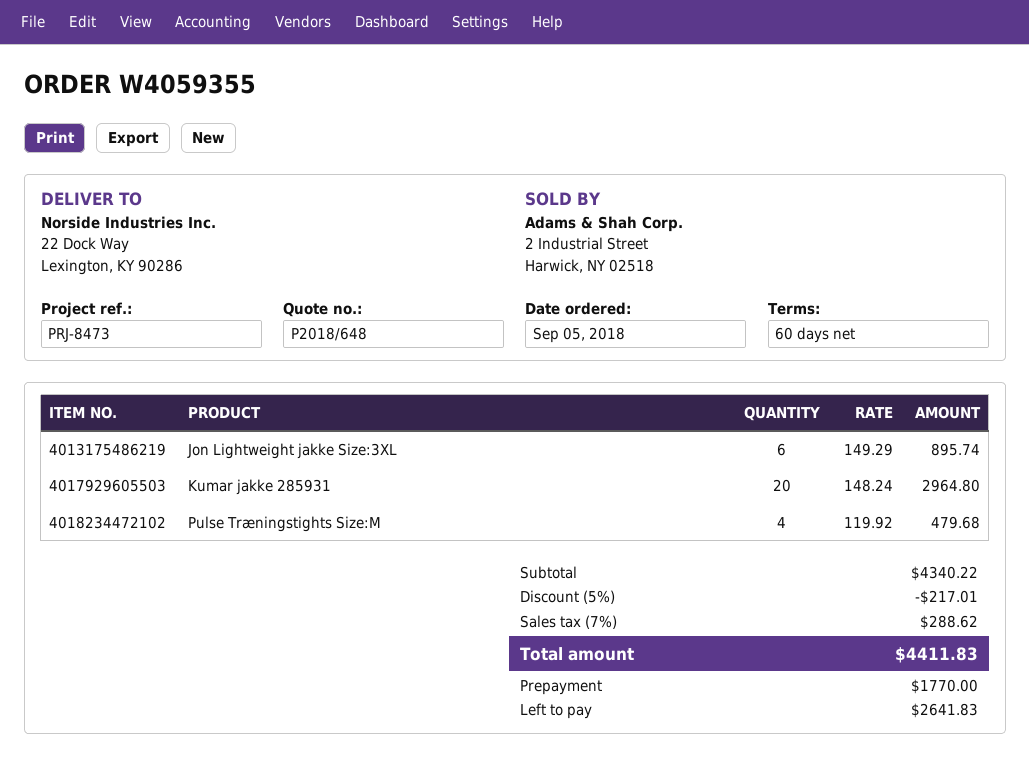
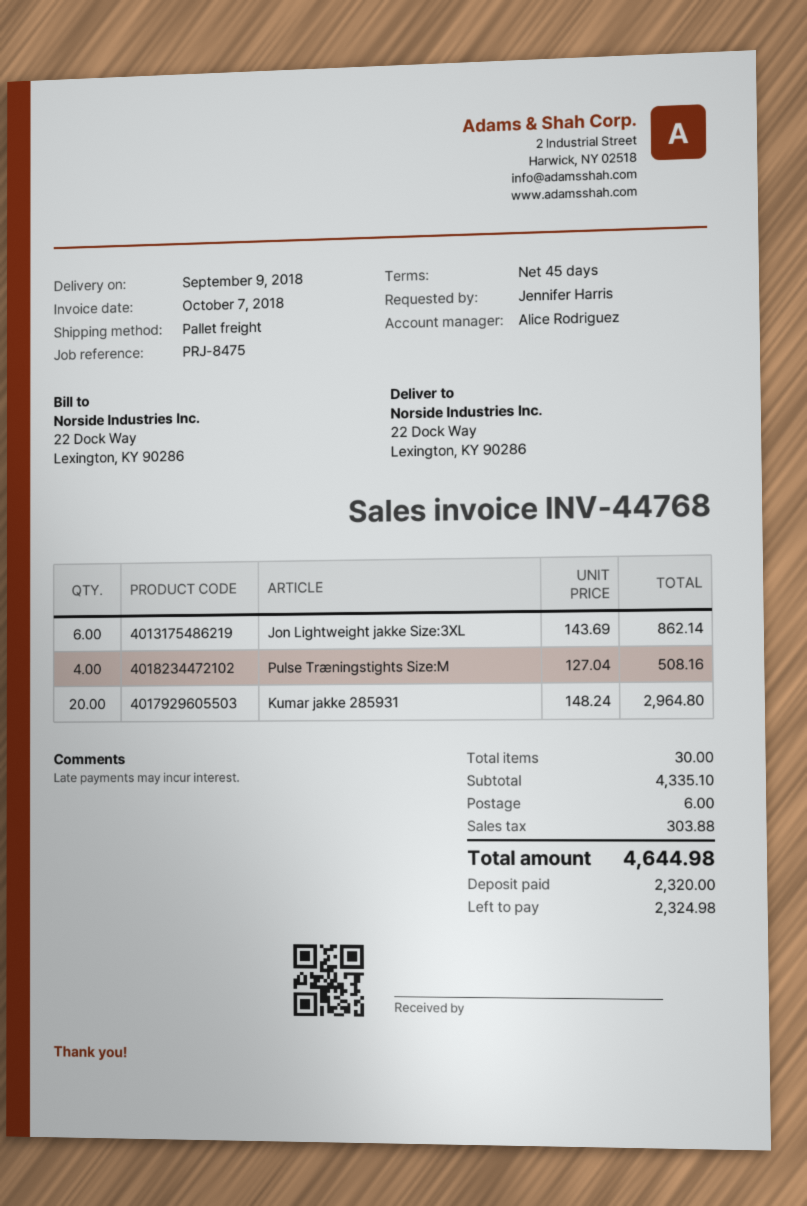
payment terms: 60 days -> 45 days
reference: PRJ-8473 -> PRJ-8475
Jon Lightweight jakke Size:3XL: 6 x 149.29 = 895.74 -> 6 x 143.69 = 862.14
Pulse Træningstights Size:M: 4 x 119.92 = 479.68 -> 4 x 127.04 = 508.16
subtotal: 4340.22 -> 4335.10
discount: 5% = 217.01 -> none
shipping: none -> 6.00
tax: 288.62 -> 303.88
total: 4411.83 -> 4644.98
deposit: 1770.00 -> 2320.00
balance: 2641.83 -> 2324.98

